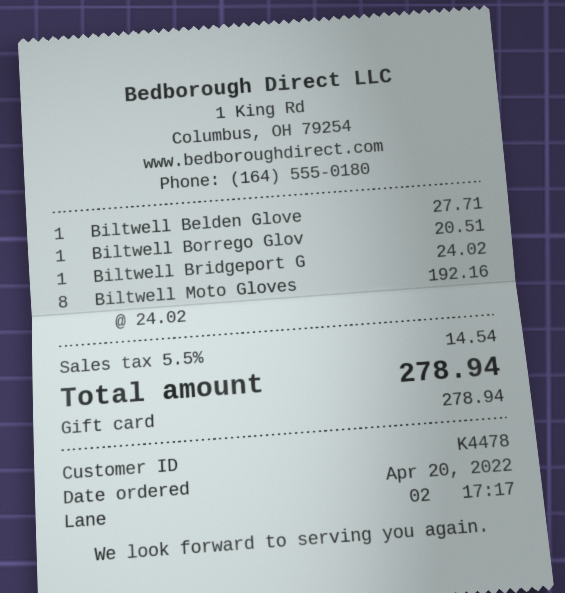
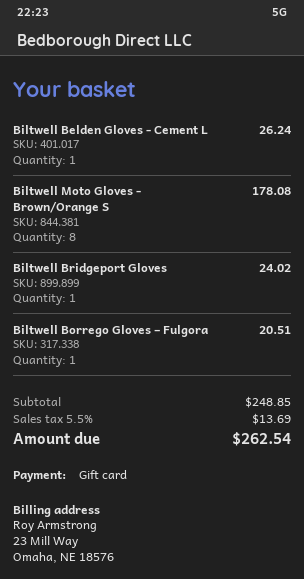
Biltwell Belden Glove: 1 for 27.71 -> 1 for 26.24
Biltwell Moto Gloves: 8 for 192.16 -> 8 for 178.08
tax: 5.5% = 14.54 -> 5.5% = 13.69
total: 278.94 -> 262.54

